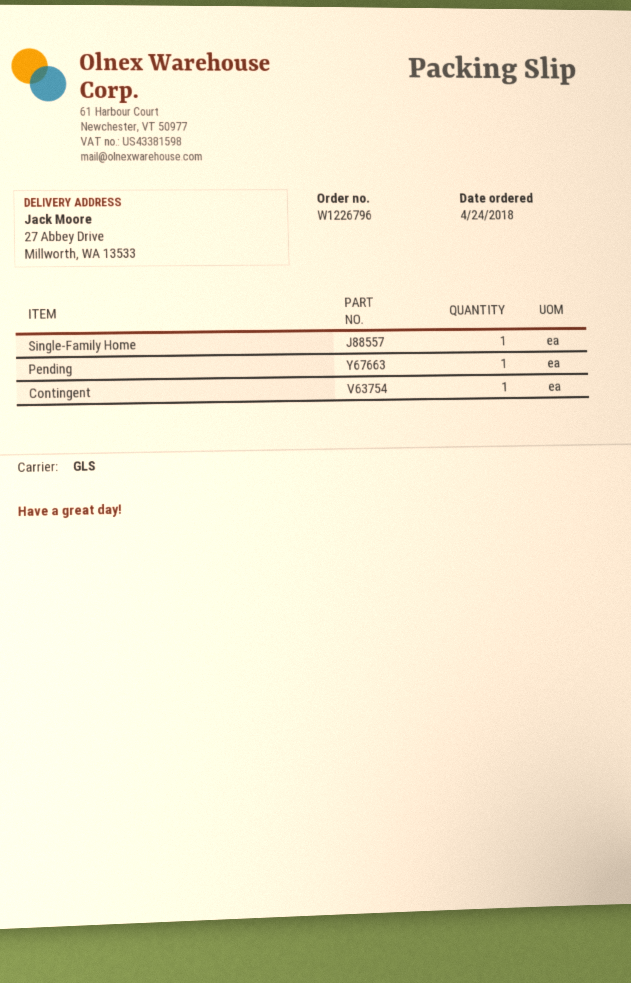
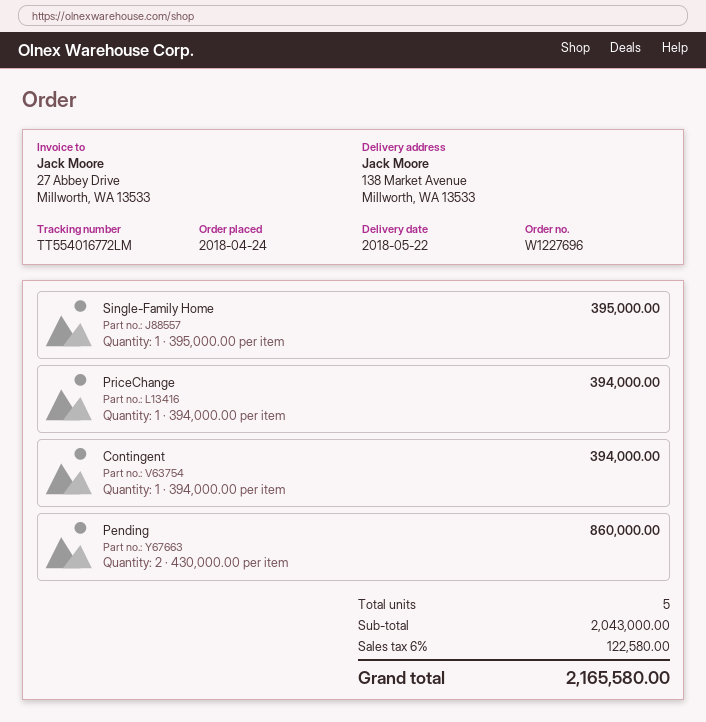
order number: W1226796 -> W1227696
ship to: 27 Abbey Drive, Millworth, WA 13533 -> 138 Market Avenue, Millworth, WA 13533
Pending: 1 -> 2
PriceChange: none -> 1

